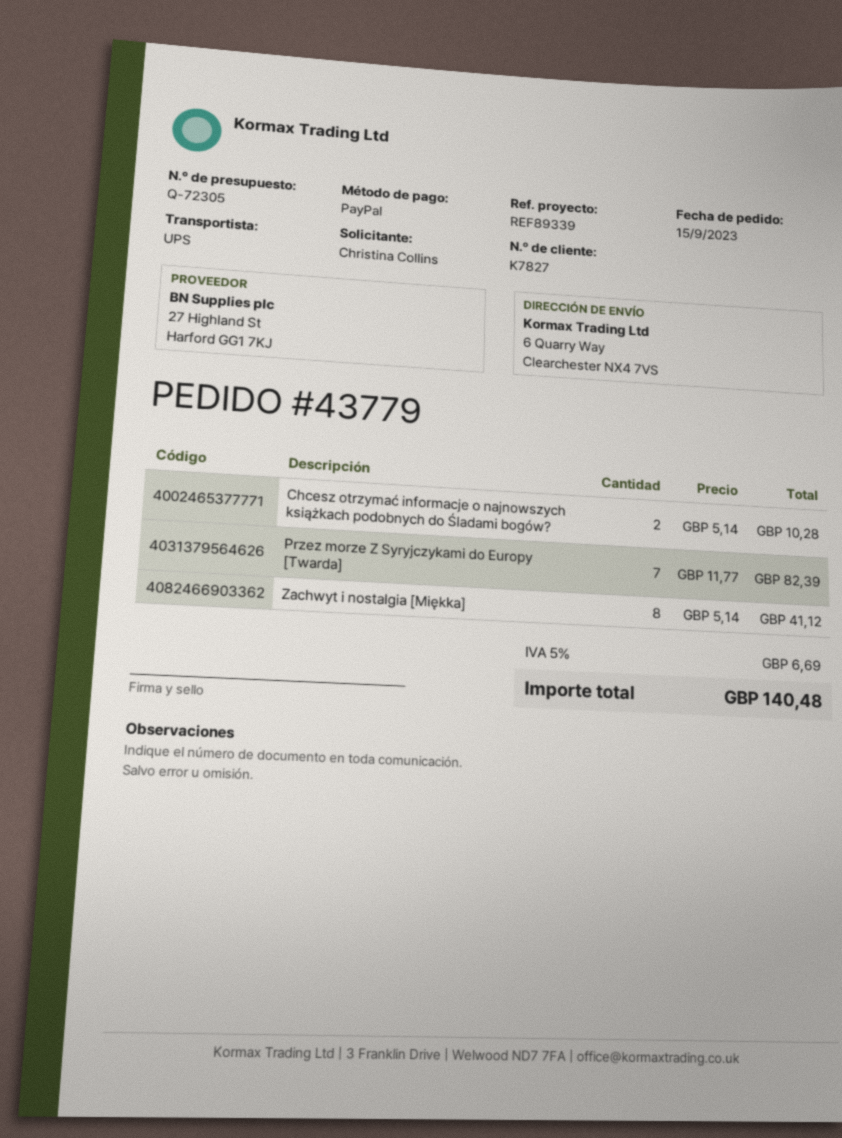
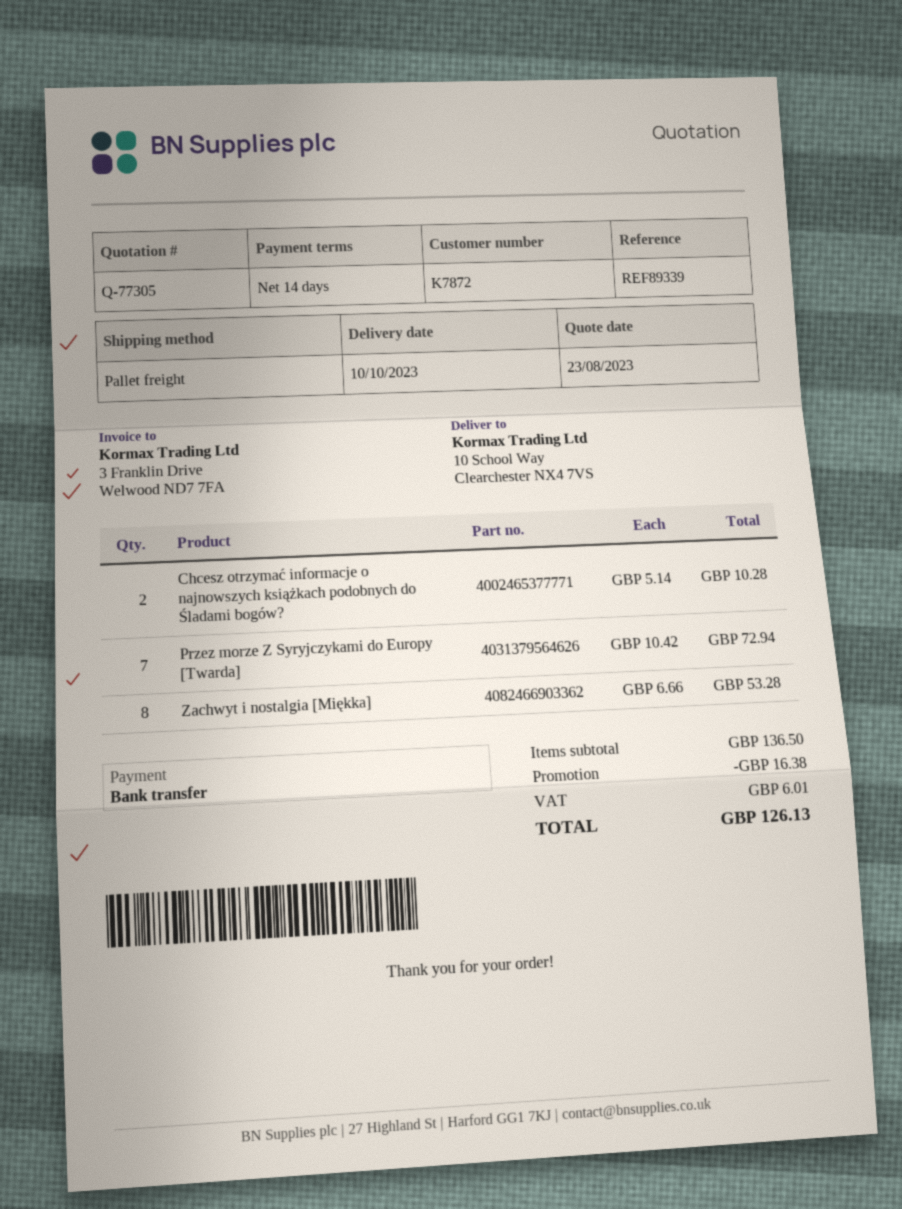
quote number: Q-72305 -> Q-77305
customer number: K7827 -> K7872
payment method: PayPal -> bank transfer
shipping method: UPS -> pallet freight
ship to: 6 Quarry Way, Clearchester NX4 7VS -> 10 School Way, Clearchester NX4 7VS
Przez morze Z Syryjczykami do Europy [Twarda]: 7 x 11.77 = 82.39 -> 7 x 10.42 = 72.94
Zachwyt i nostalgia [Miękka]: 8 x 5.14 = 41.12 -> 8 x 6.66 = 53.28
discount: none -> 16.38
tax: 6.69 -> 6.01
total: 140.48 -> 126.13

